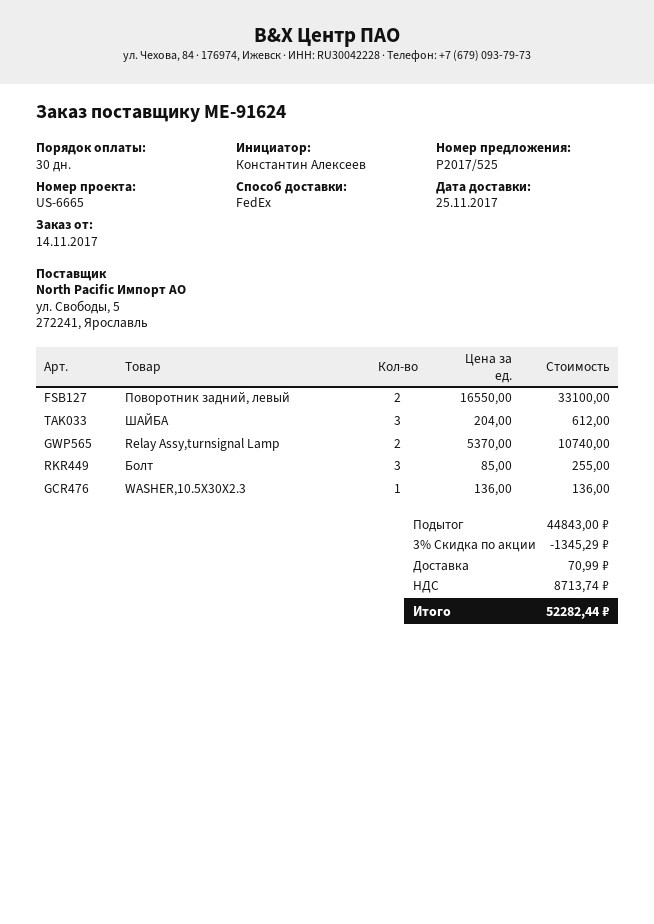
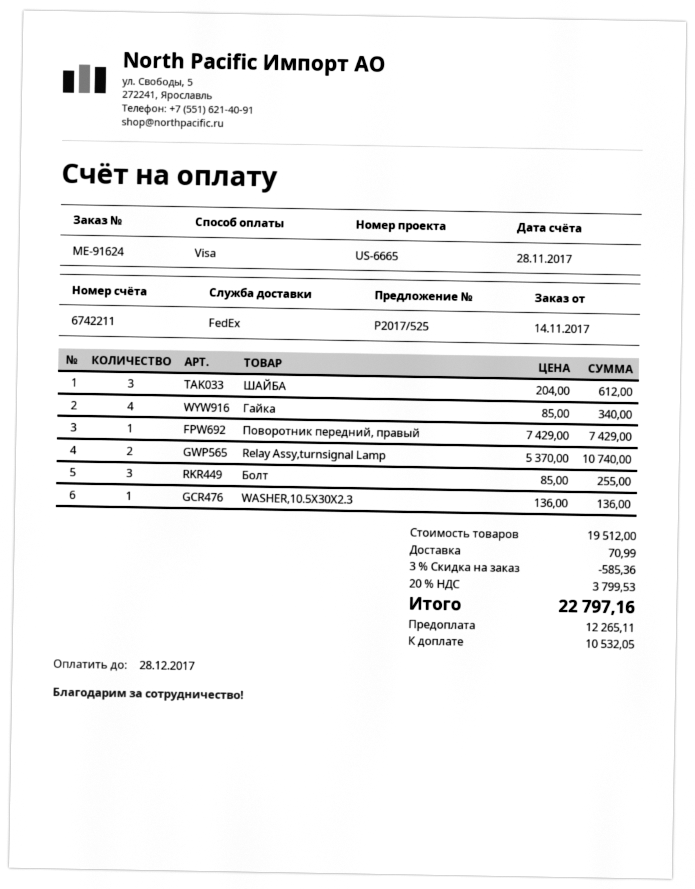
Поворотник задний, левый: 2 x 16550.00 = 33100.00 -> none
Гайка: none -> 4 x 85.00 = 340.00
Поворотник передний, правый: none -> 1 x 7429.00 = 7429.00
subtotal: 44843.00 -> 19512.00
discount: 3% = 1345.29 -> 3% = 585.36
tax: 8713.74 -> 3799.53
total: 52282.44 -> 22797.16

